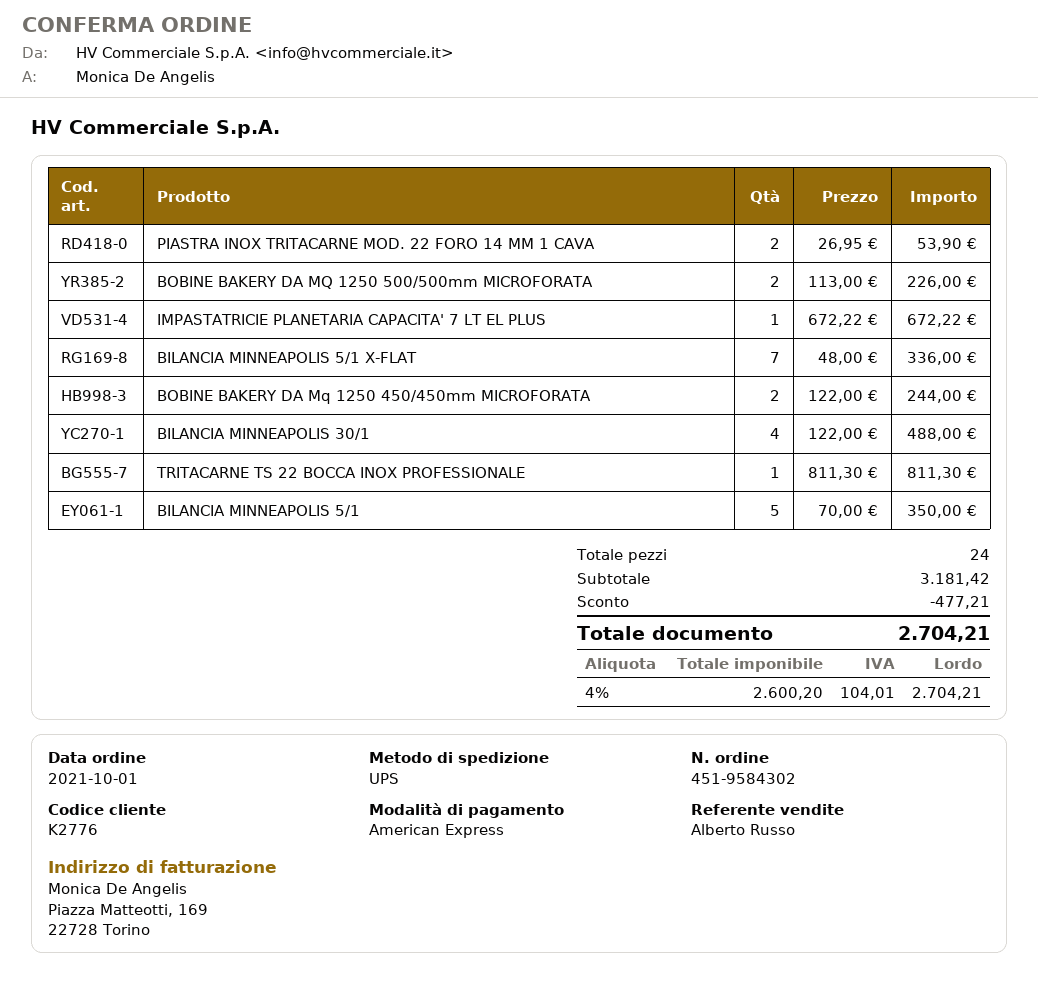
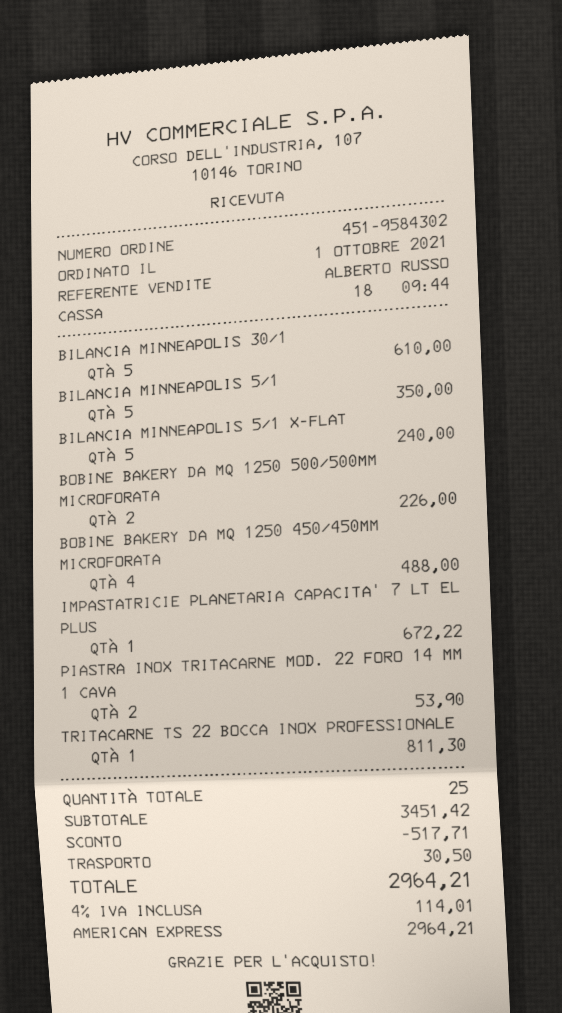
BILANCIA MINNEAPOLIS 5/1 X-FLAT: 7 for 336.00 -> 5 for 240.00
BOBINE BAKERY DA Mq 1250 450/450mm MICROFORATA: 2 for 244.00 -> 4 for 488.00
BILANCIA MINNEAPOLIS 30/1: 4 for 488.00 -> 5 for 610.00
total quantity: 24 -> 25
subtotal: 3181.42 -> 3451.42
discount: 477.21 -> 517.71
shipping: none -> 30.50
tax: 4% = 104.01 -> 4% = 114.01
total: 2704.21 -> 2964.21

